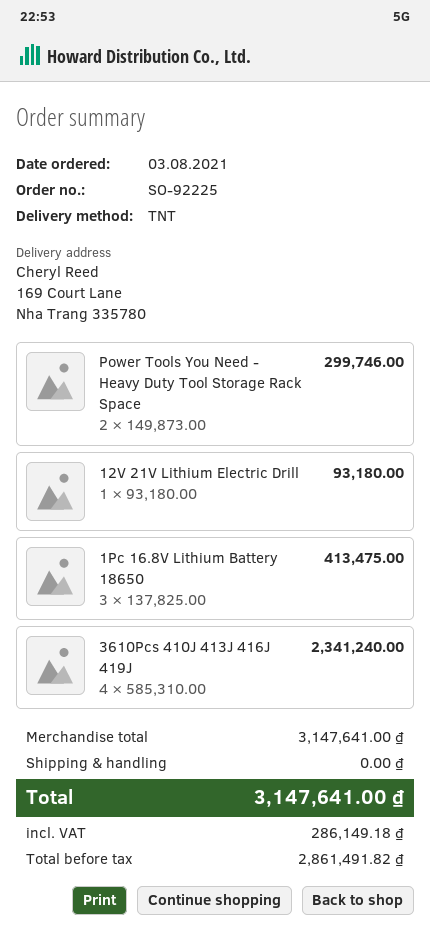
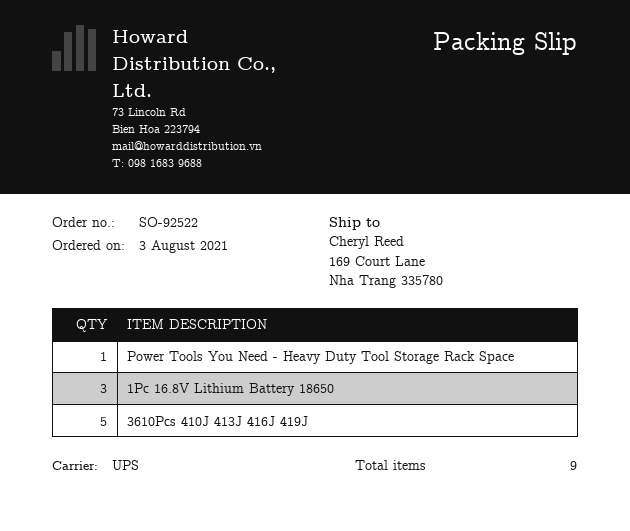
order number: SO-92225 -> SO-92522
shipping method: TNT -> UPS
Power Tools You Need - Heavy Duty Tool Storage Rack Space: 2 -> 1
12V 21V Lithium Electric Drill: 1 -> none
3610Pcs 410J 413J 416J 419J: 4 -> 5

